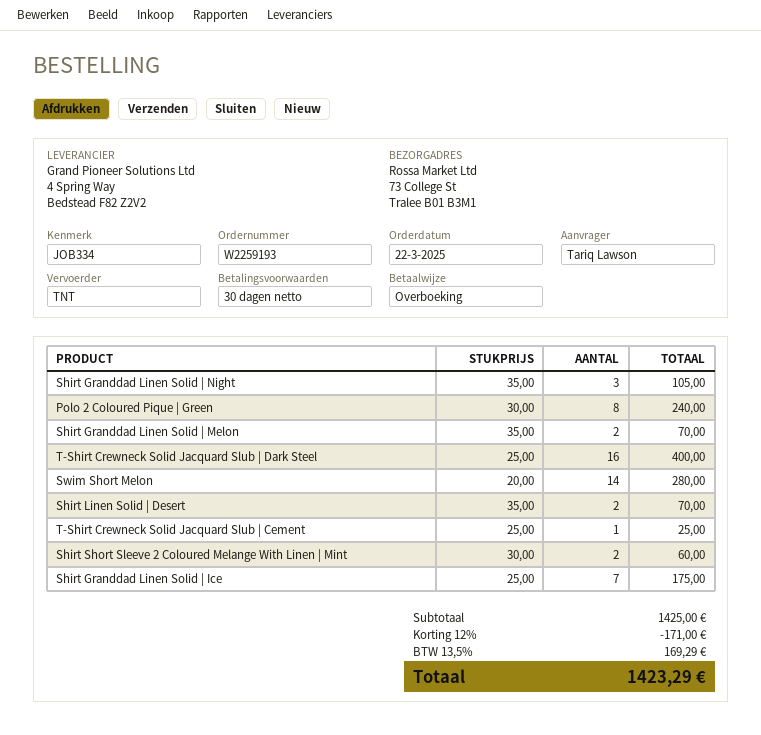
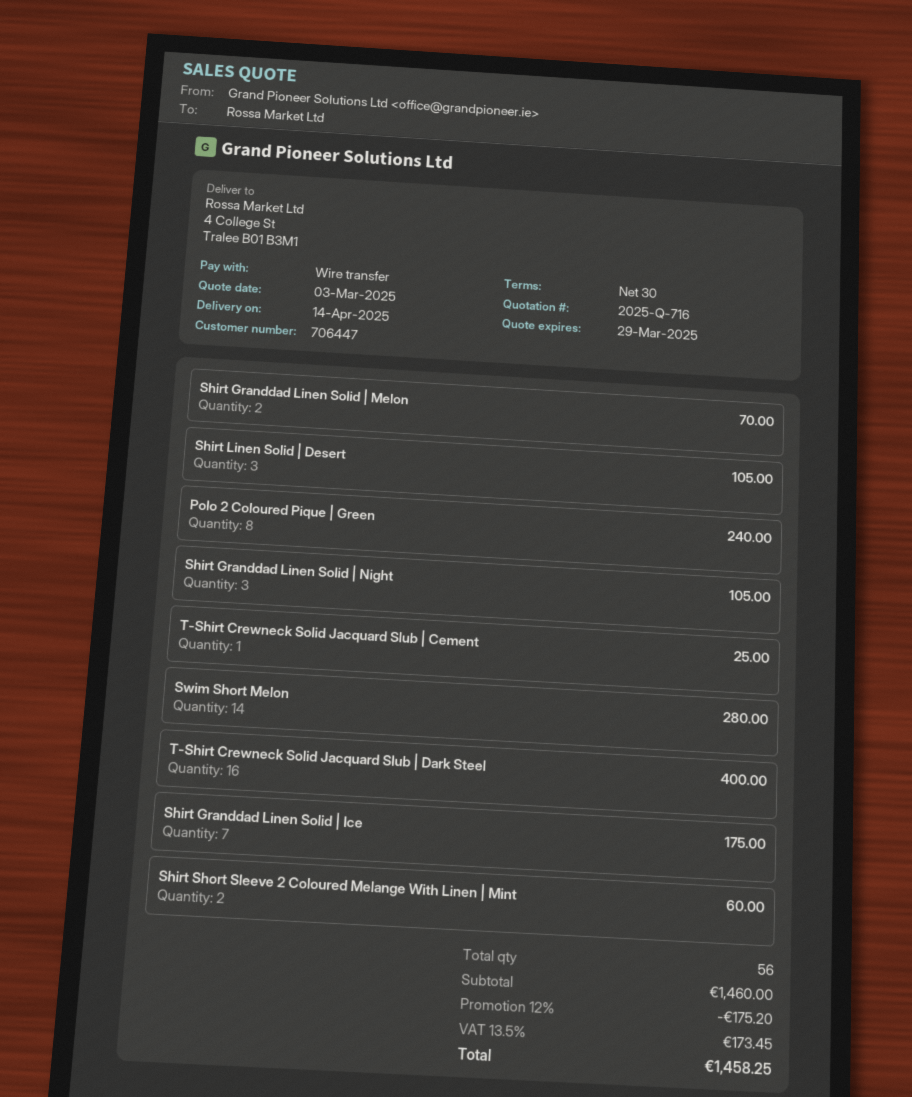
ship to: 73 College St, Tralee B01 B3M1 -> 4 College St, Tralee B01 B3M1
Shirt Linen Solid | Desert: 2 for 70.00 -> 3 for 105.00
subtotal: 1425.00 -> 1460.00
discount: 12% = 171.00 -> 12% = 175.20
tax: 13.5% = 169.29 -> 13.5% = 173.45
total: 1423.29 -> 1458.25

